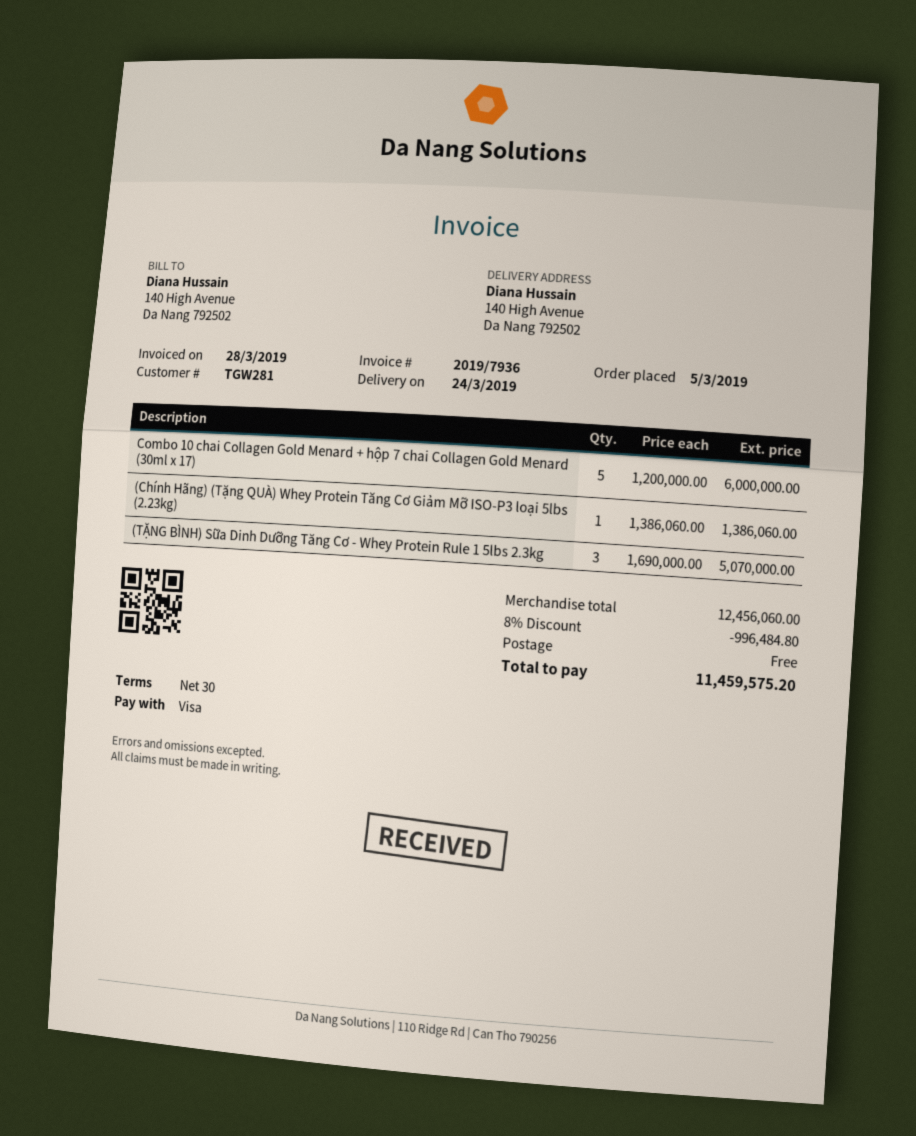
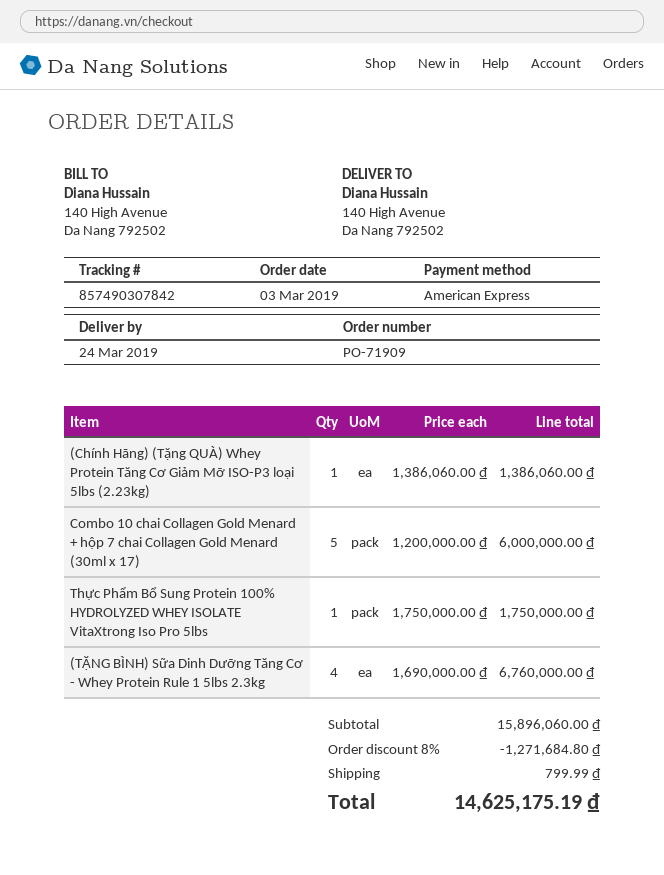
order date: 2019-03-05 -> 2019-03-03
payment method: Visa -> American Express
(TẶNG BÌNH) Sữa Dinh Dưỡng Tăng Cơ - Whey Protein Rule 1 5lbs 2.3kg: 3 x 1690000.00 = 5070000.00 -> 4 x 1690000.00 = 6760000.00
Thực Phẩm Bổ Sung Protein 100% HYDROLYZED WHEY ISOLATE VitaXtrong Iso Pro 5lbs: none -> 1 x 1750000.00 = 1750000.00
subtotal: 12456060.00 -> 15896060.00
discount: 8% = 996484.80 -> 8% = 1271684.80
shipping: 0.00 -> 799.99
total: 11459575.20 -> 14625175.19

